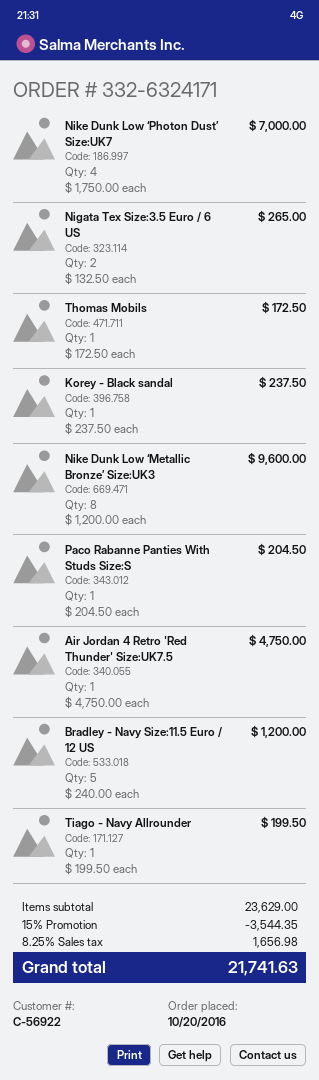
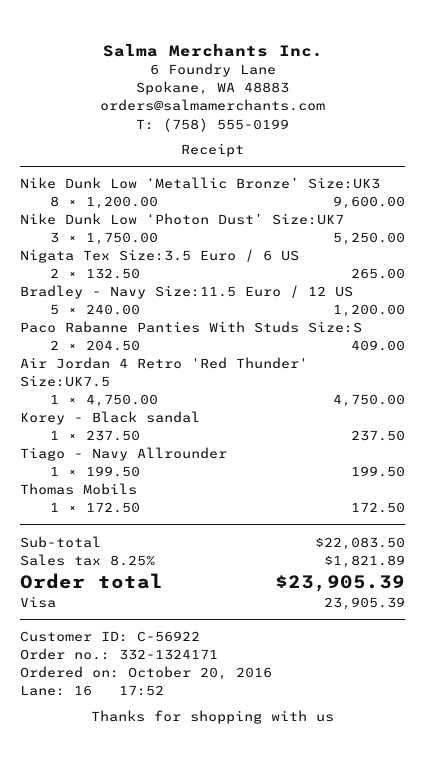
order number: 332-6324171 -> 332-1324171
Nike Dunk Low ‘Photon Dust’ Size:UK7: 4 x 1750.00 = 7000.00 -> 3 x 1750.00 = 5250.00
Paco Rabanne Panties With Studs Size:S: 1 x 204.50 = 204.50 -> 2 x 204.50 = 409.00
subtotal: 23629.00 -> 22083.50
discount: 15% = 3544.35 -> none
tax: 8.25% = 1656.98 -> 8.25% = 1821.89
total: 21741.63 -> 23905.39

